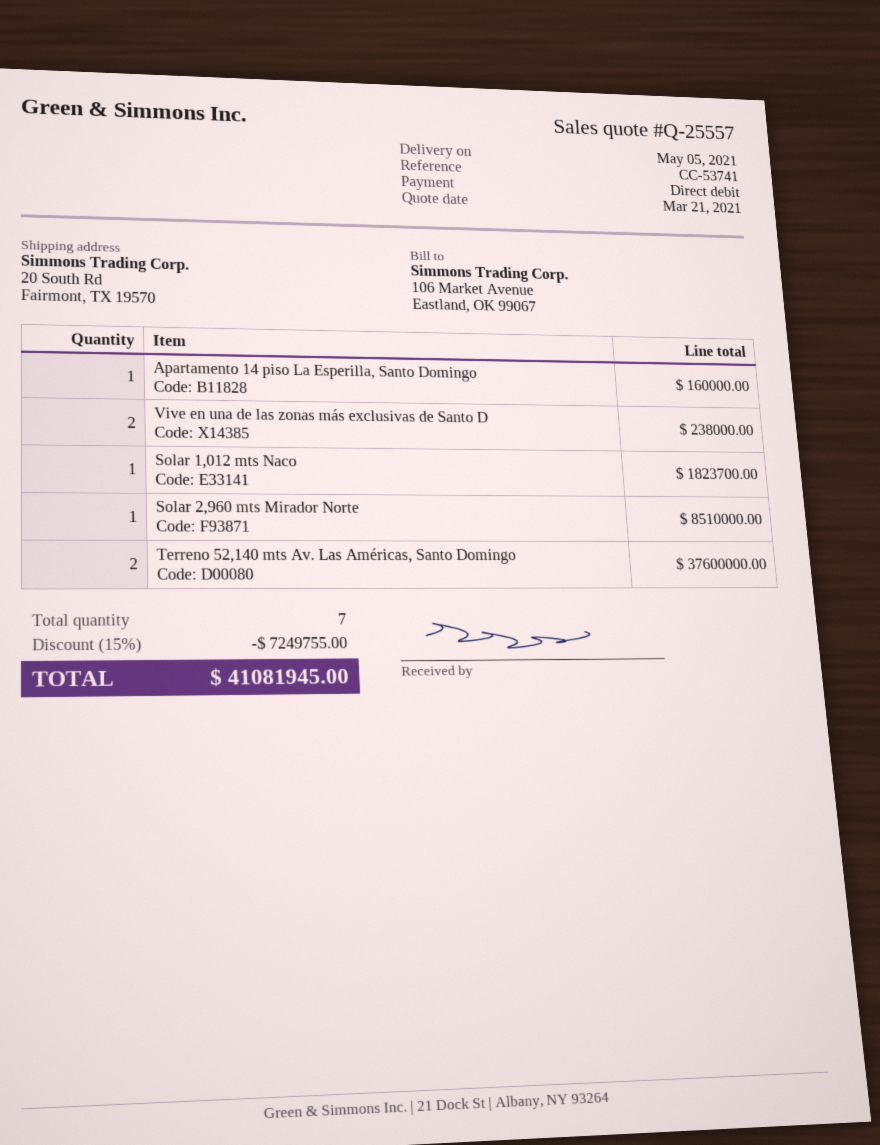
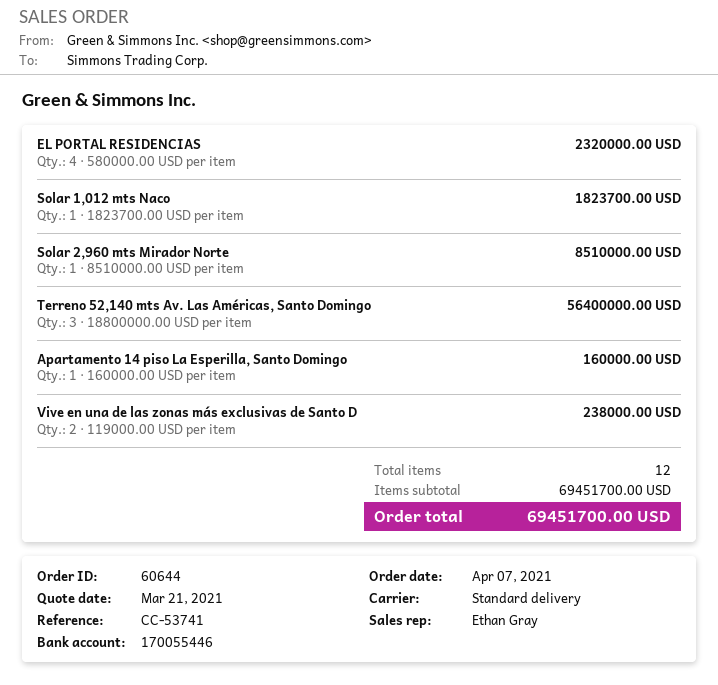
Terreno 52,140 mts Av. Las Américas, Santo Domingo: 2 for 37600000.00 -> 3 for 56400000.00
EL PORTAL RESIDENCIAS: none -> 4 for 2320000.00
total quantity: 7 -> 12
discount: 15% = 7249755.00 -> none
total: 41081945.00 -> 69451700.00

